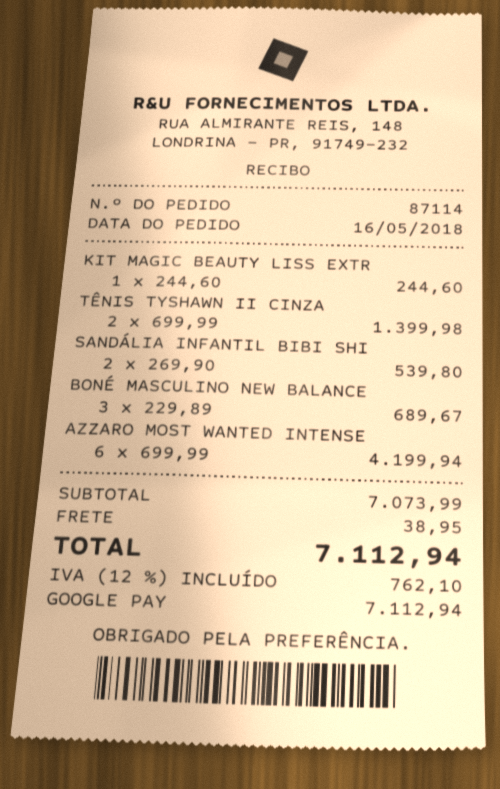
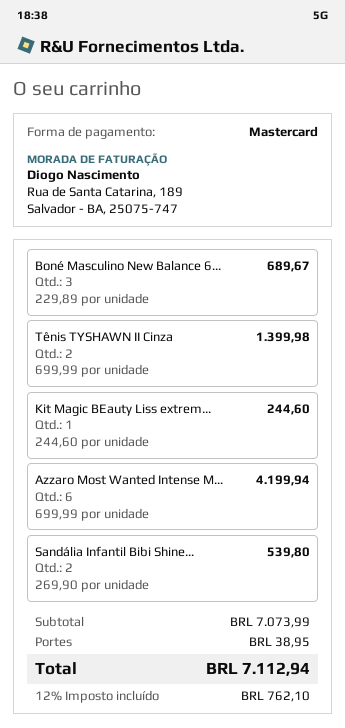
payment method: Google Pay -> Mastercard

